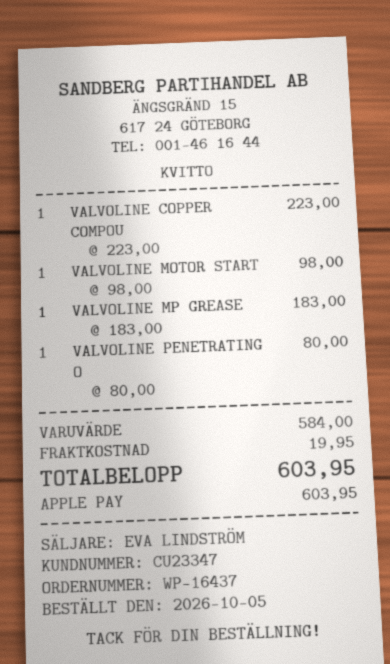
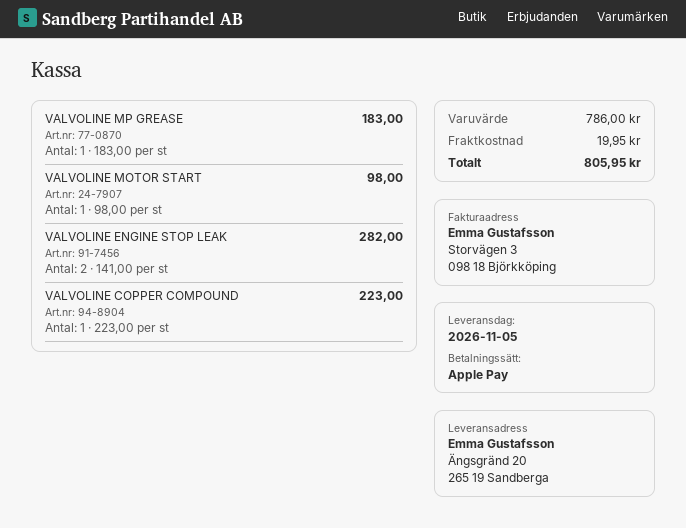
VALVOLINE PENETRATING O: 1 x 80.00 = 80.00 -> none
VALVOLINE ENGINE STOP LEAK: none -> 2 x 141.00 = 282.00
subtotal: 584.00 -> 786.00
total: 603.95 -> 805.95

